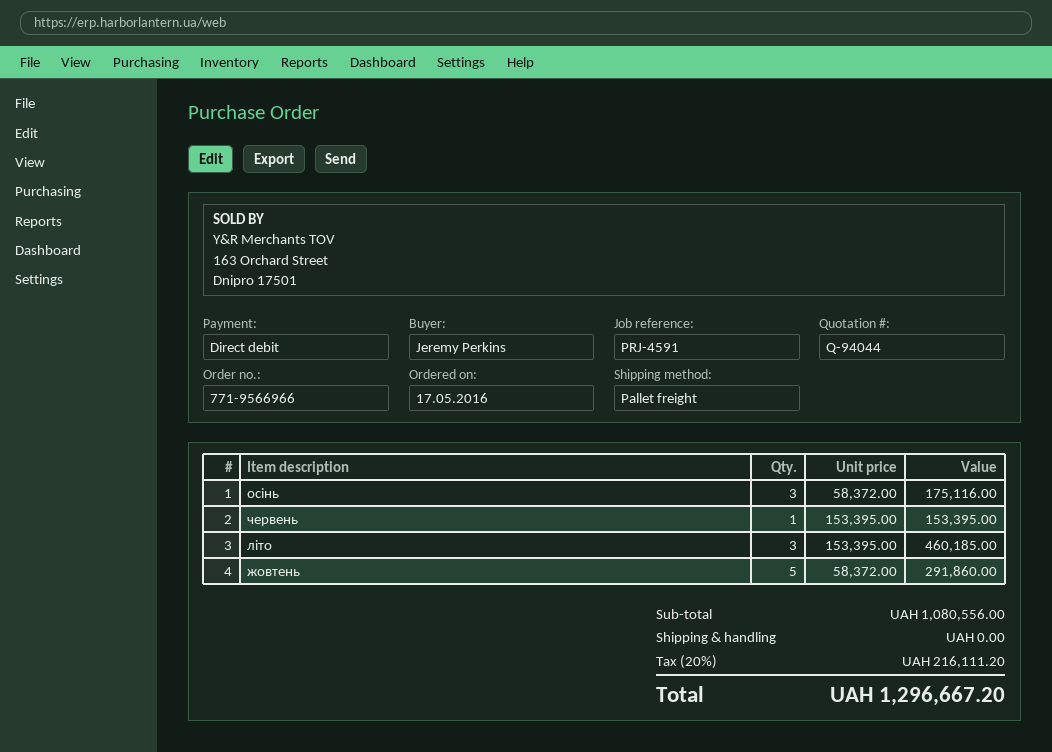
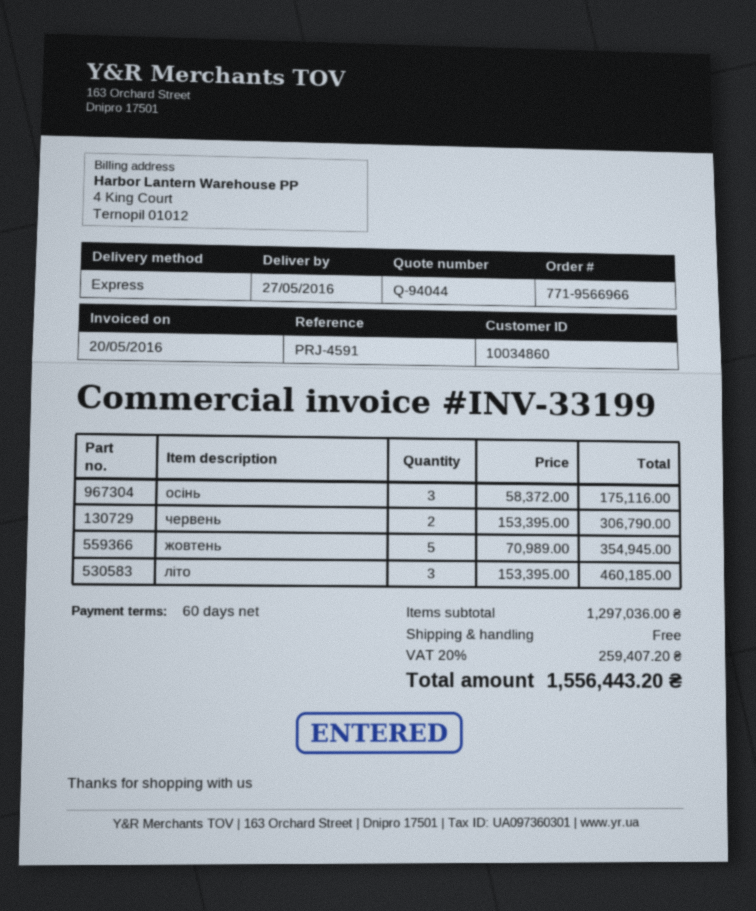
shipping method: pallet freight -> express
червень: 1 x 153395.00 = 153395.00 -> 2 x 153395.00 = 306790.00
жовтень: 5 x 58372.00 = 291860.00 -> 5 x 70989.00 = 354945.00
subtotal: 1080556.00 -> 1297036.00
tax: 20% = 216111.20 -> 20% = 259407.20
total: 1296667.20 -> 1556443.20

